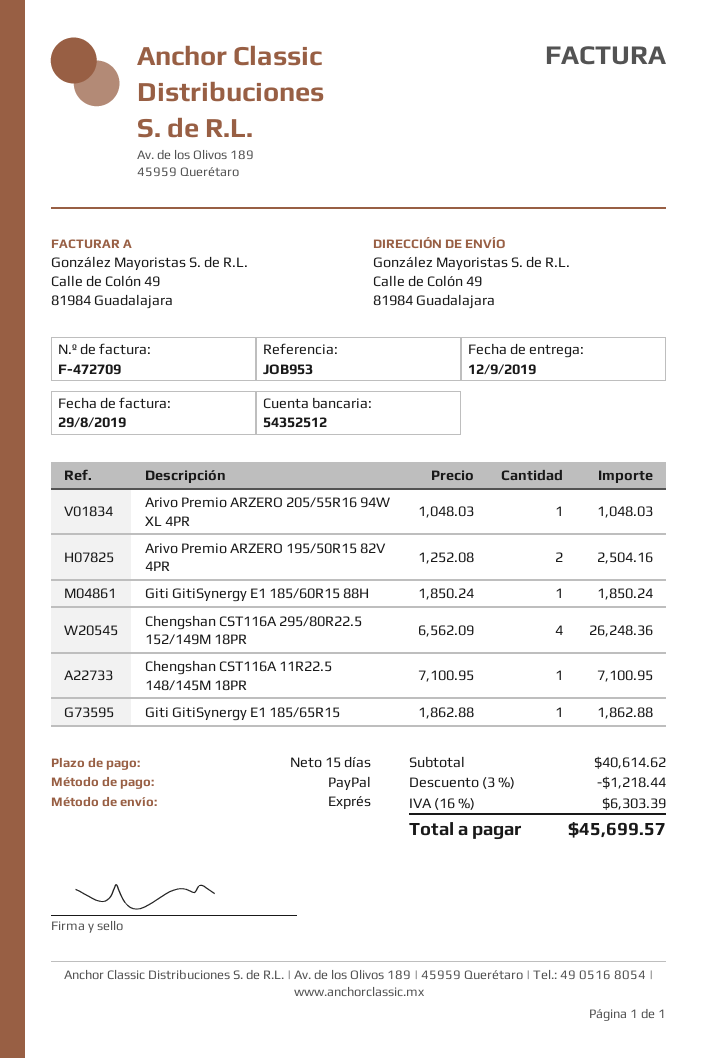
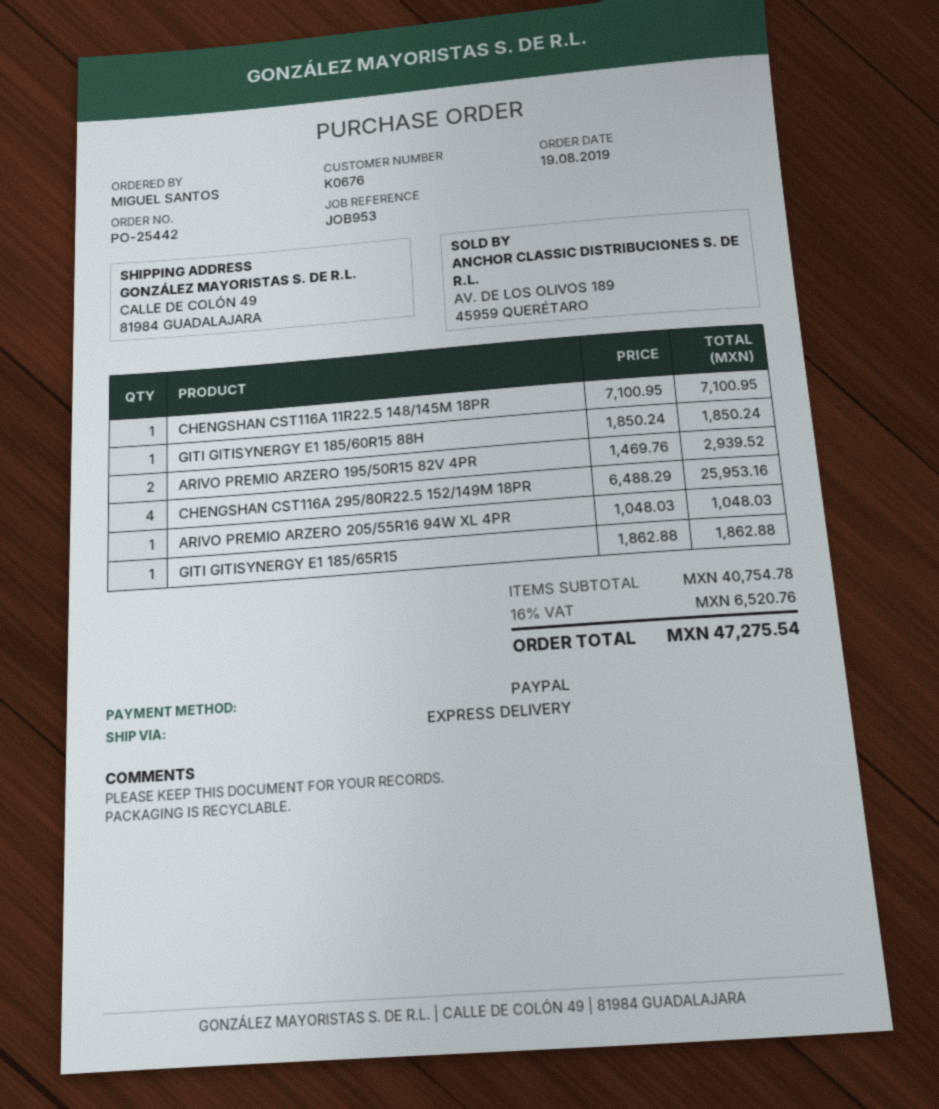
Arivo Premio ARZERO 195/50R15 82V 4PR: 2 x 1252.08 = 2504.16 -> 2 x 1469.76 = 2939.52
Chengshan CST116A 295/80R22.5 152/149M 18PR: 4 x 6562.09 = 26248.36 -> 4 x 6488.29 = 25953.16
subtotal: 40614.62 -> 40754.78
discount: 3% = 1218.44 -> none
tax: 16% = 6303.39 -> 16% = 6520.76
total: 45699.57 -> 47275.54

